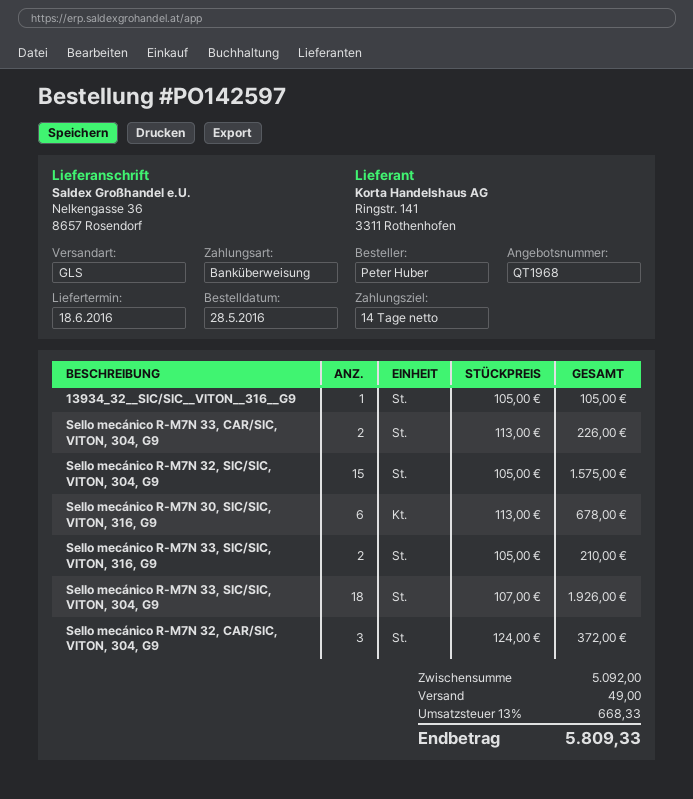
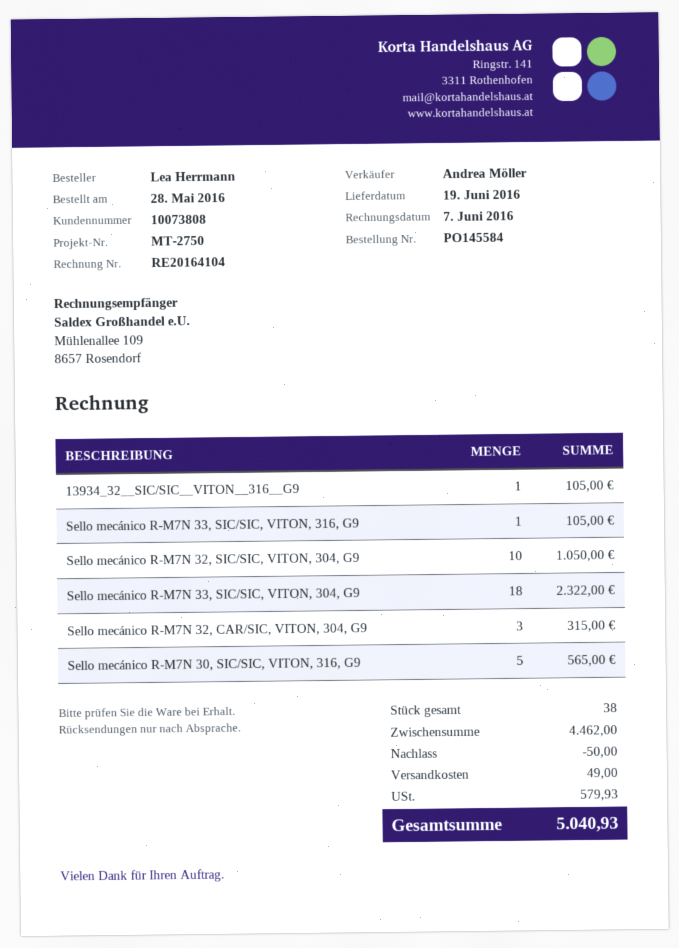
order number: PO142597 -> PO145584
delivery date: 2016-06-18 -> 2016-06-19
ordered by: Peter Huber -> Lea Herrmann
Sello mecánico R-M7N 33, CAR/SIC, VITON, 304, G9: 2 for 226.00 -> none
Sello mecánico R-M7N 32, SIC/SIC, VITON, 304, G9: 15 for 1575.00 -> 10 for 1050.00
Sello mecánico R-M7N 30, SIC/SIC, VITON, 316, G9: 6 for 678.00 -> 5 for 565.00
Sello mecánico R-M7N 33, SIC/SIC, VITON, 316, G9: 2 for 210.00 -> 1 for 105.00
Sello mecánico R-M7N 33, SIC/SIC, VITON, 304, G9: 18 for 1926.00 -> 18 for 2322.00
Sello mecánico R-M7N 32, CAR/SIC, VITON, 304, G9: 3 for 372.00 -> 3 for 315.00
subtotal: 5092.00 -> 4462.00
discount: none -> 50.00
tax: 668.33 -> 579.93
total: 5809.33 -> 5040.93

